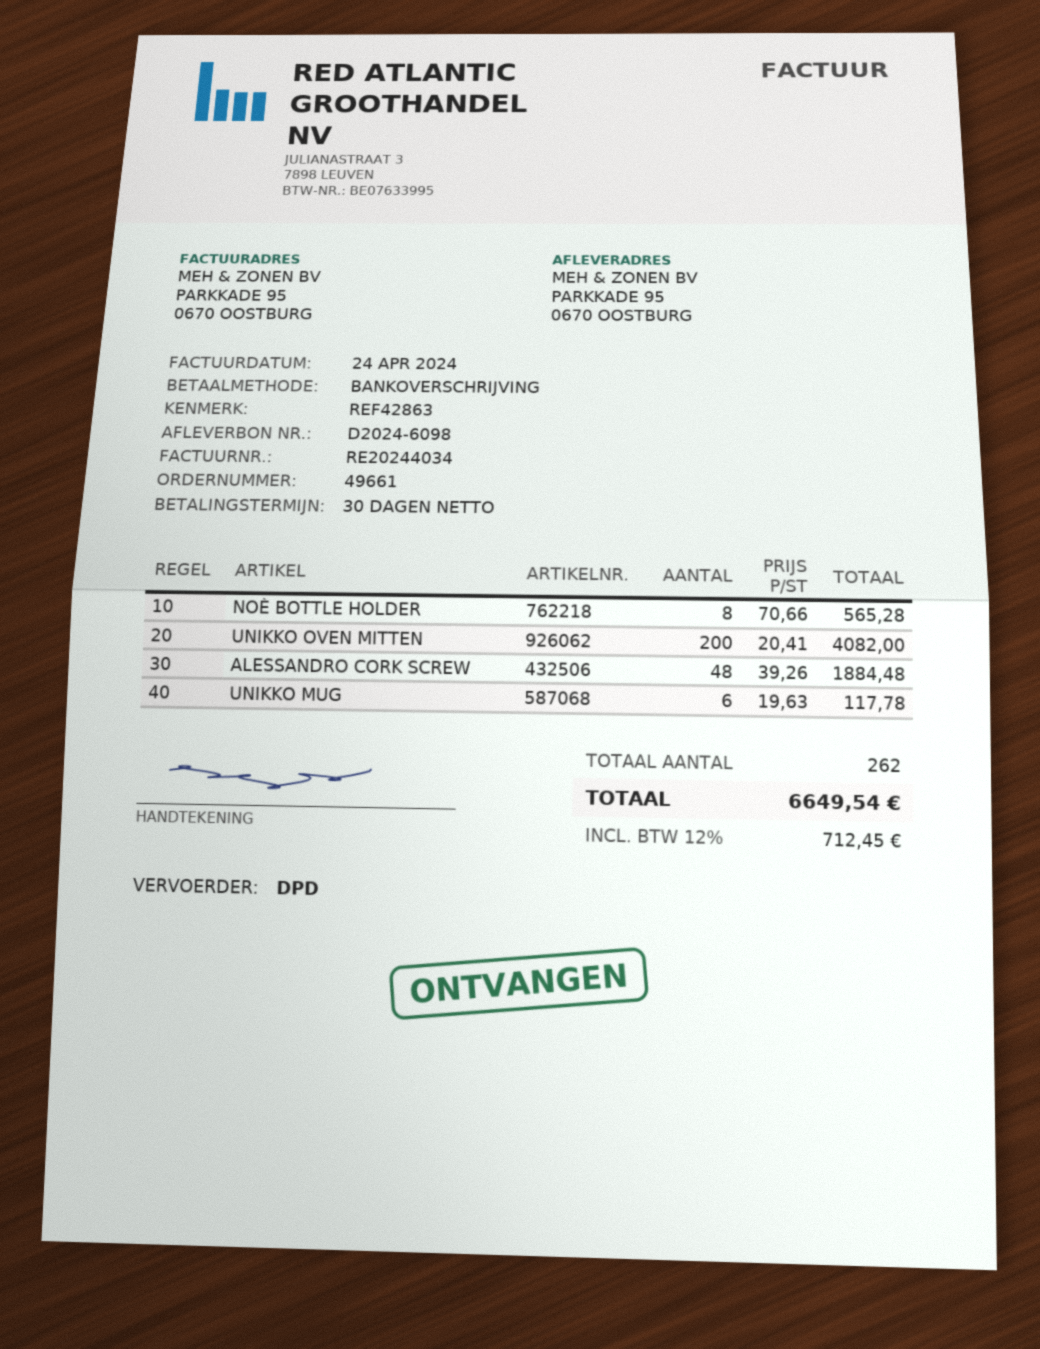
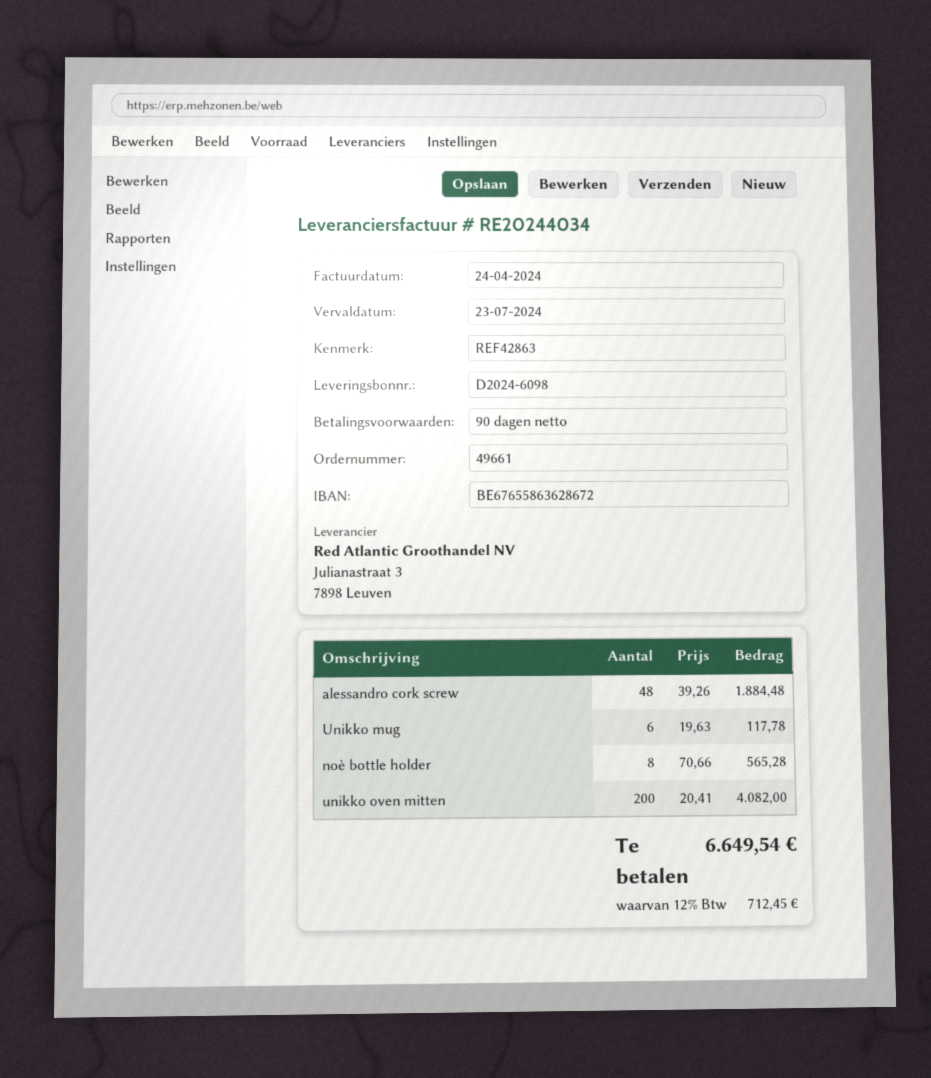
payment terms: 30 days -> 90 days

